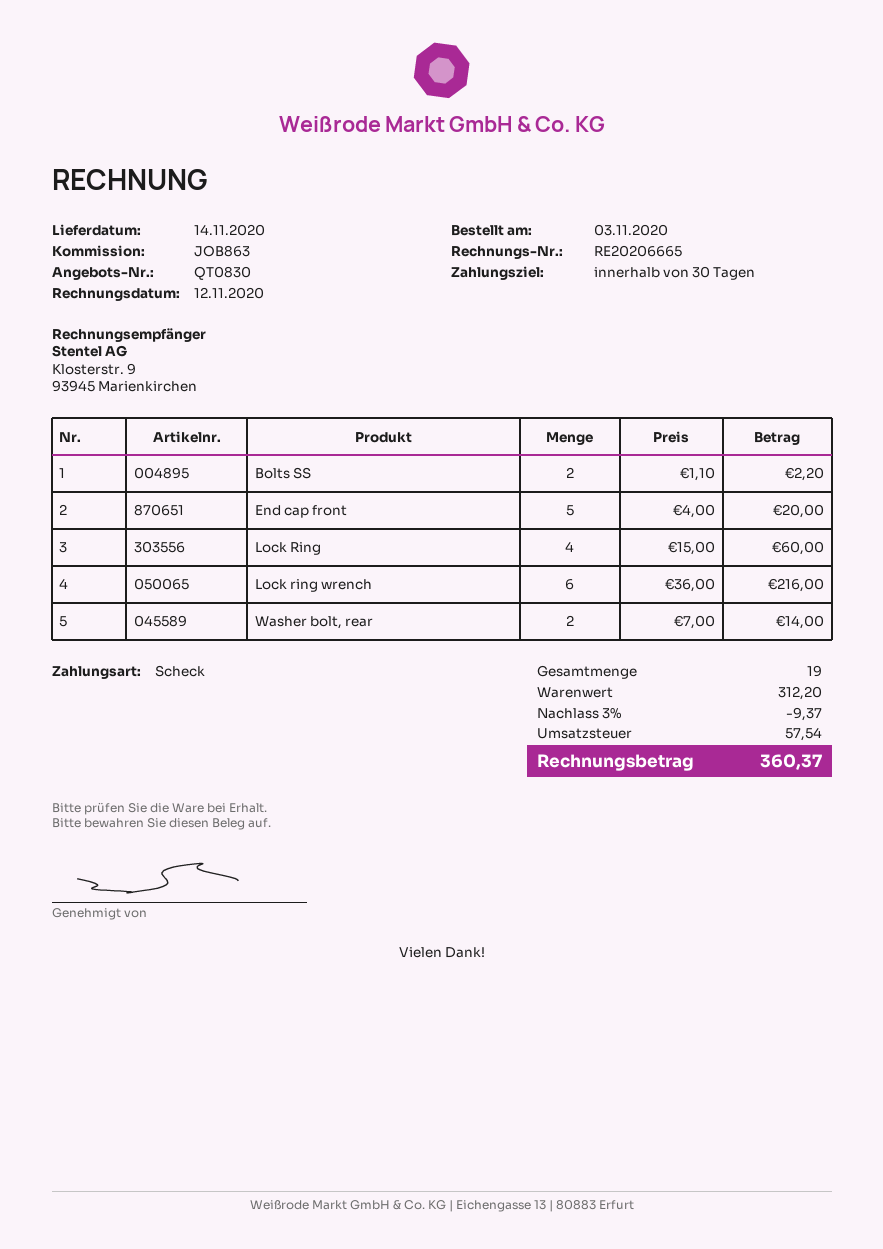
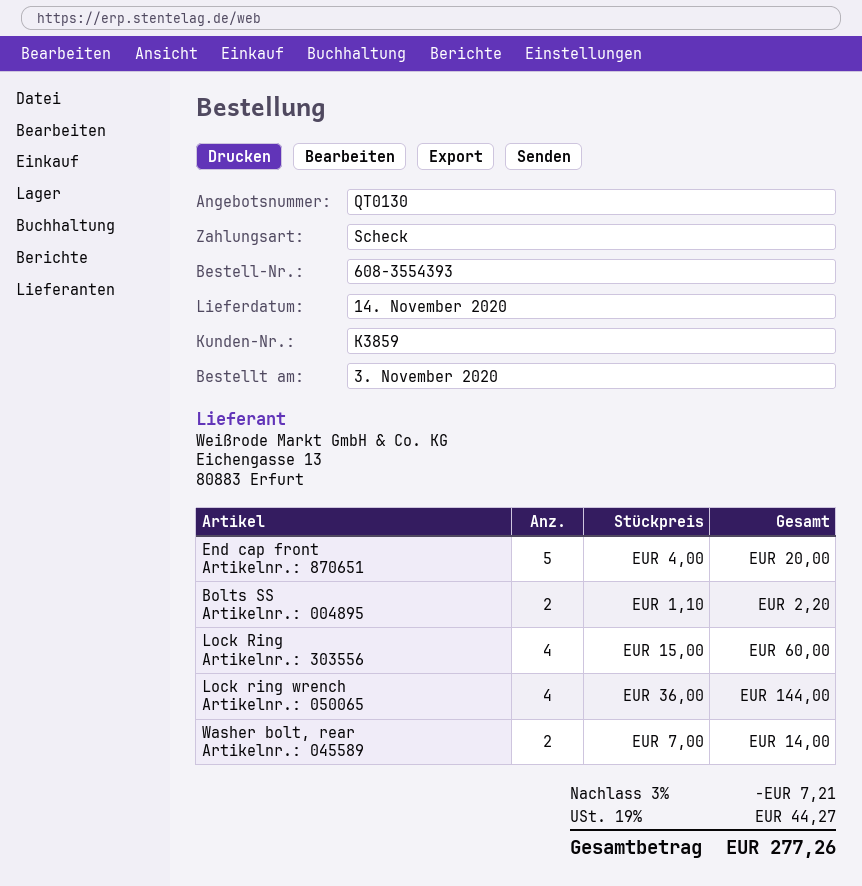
quote number: QT0830 -> QT0130
Lock ring wrench: 6 x 36.00 = 216.00 -> 4 x 36.00 = 144.00
discount: 3% = 9.37 -> 3% = 7.21
tax: 57.54 -> 44.27
total: 360.37 -> 277.26

